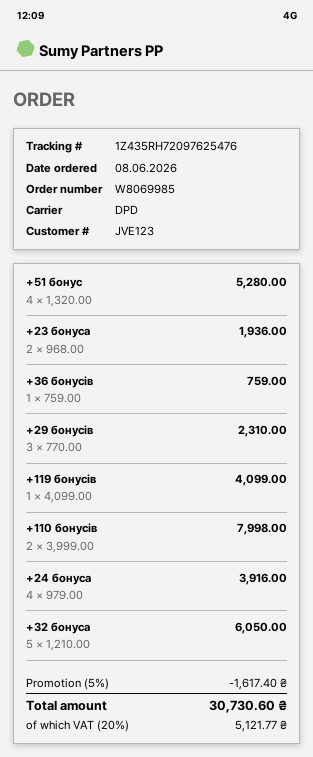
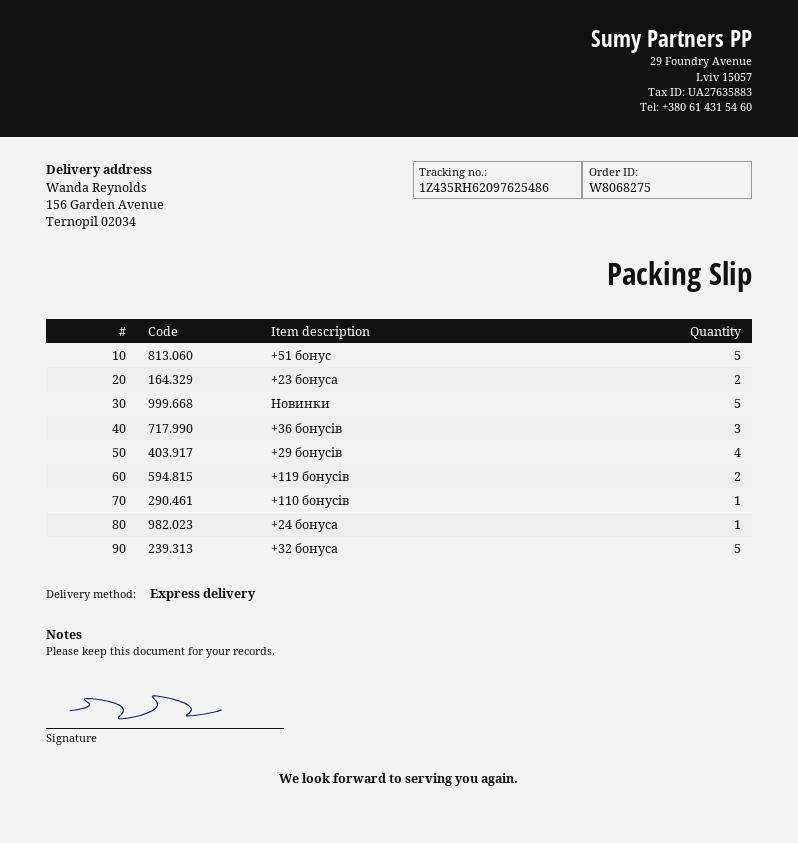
order number: W8069985 -> W8068275
shipping method: DPD -> express
tracking number: 1Z435RH72097625476 -> 1Z435RH62097625486
+51 бонус: 4 -> 5
+36 бонусів: 1 -> 3
+29 бонусів: 3 -> 4
+119 бонусів: 1 -> 2
+110 бонусів: 2 -> 1
+24 бонуса: 4 -> 1
Новинки: none -> 5

